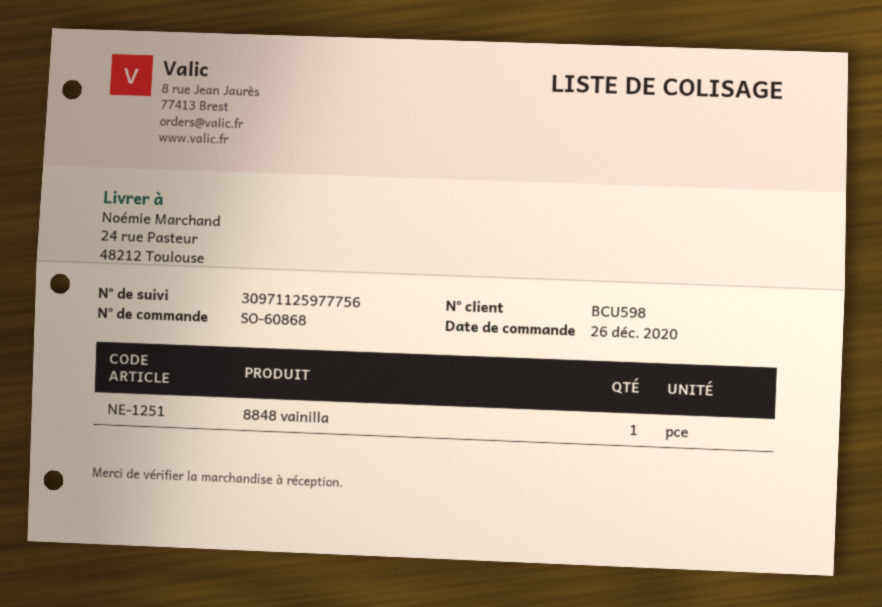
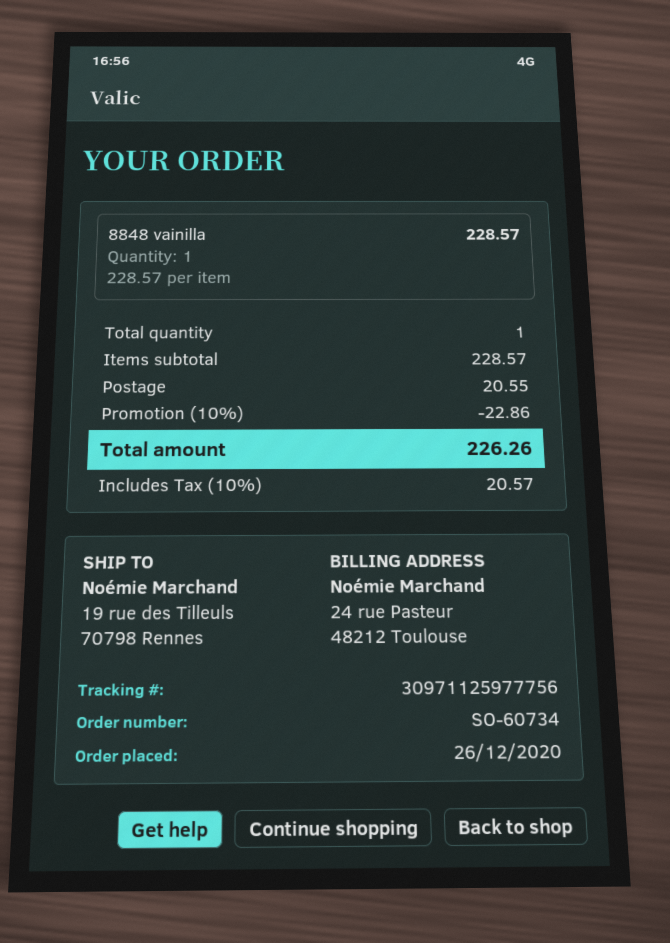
order number: SO-60868 -> SO-60734
ship to: 24 rue Pasteur, 48212 Toulouse -> 19 rue des Tilleuls, 70798 Rennes

